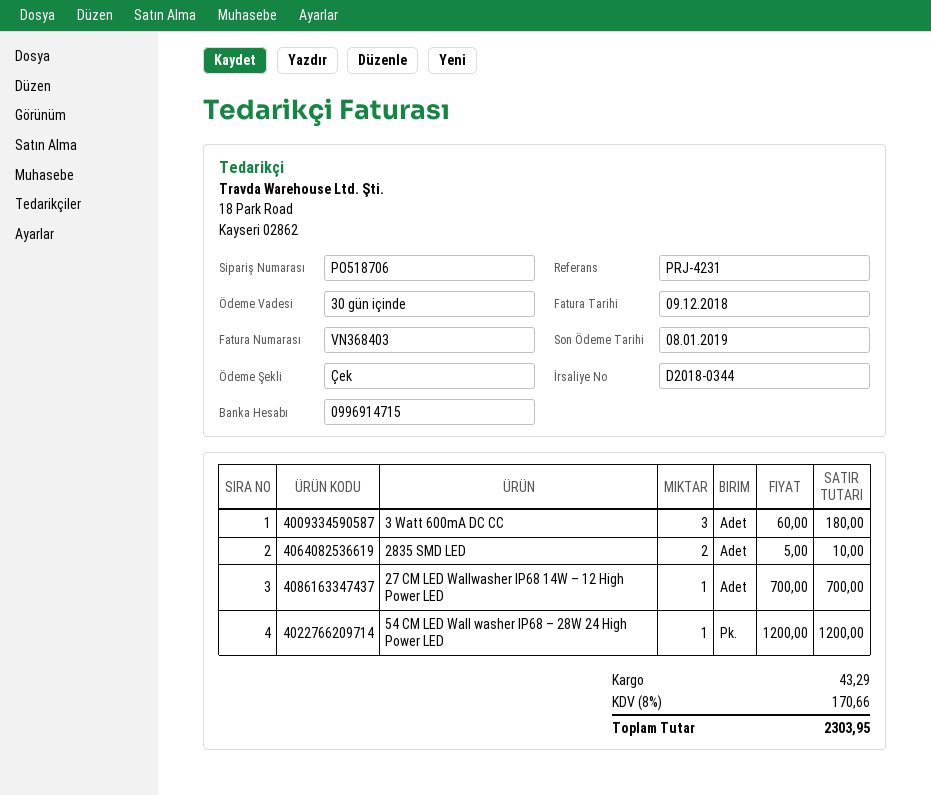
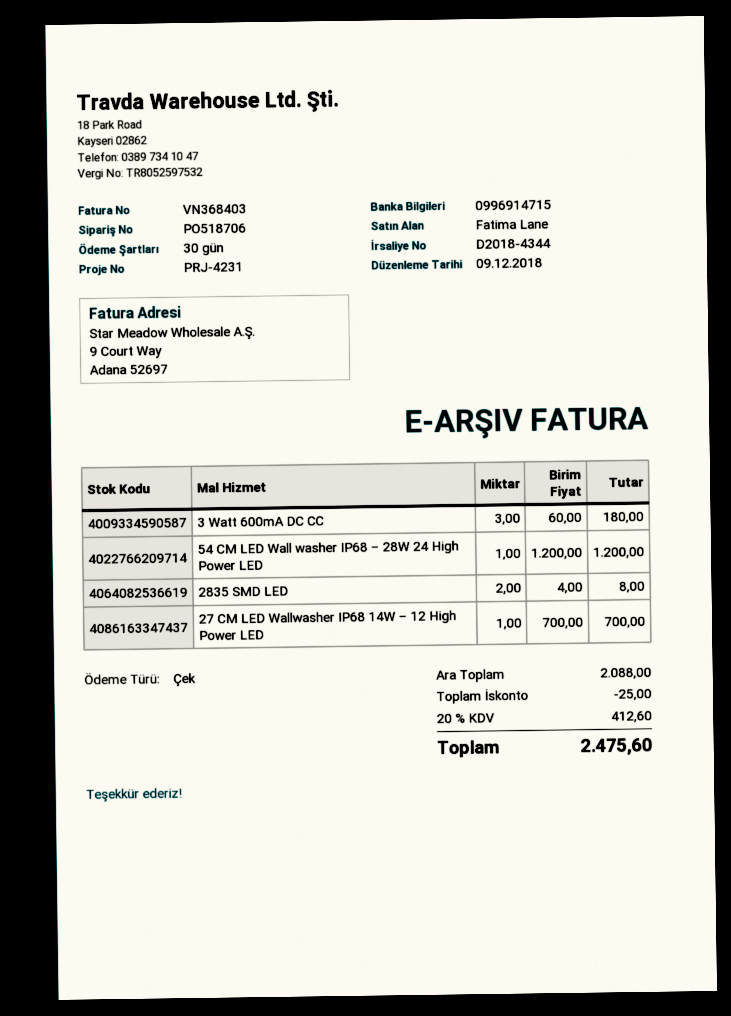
delivery note number: D2018-0344 -> D2018-4344
2835 SMD LED: 2 x 5.00 = 10.00 -> 2 x 4.00 = 8.00
discount: none -> 25.00
shipping: 43.29 -> none
tax: 8% = 170.66 -> 20% = 412.60
total: 2303.95 -> 2475.60

